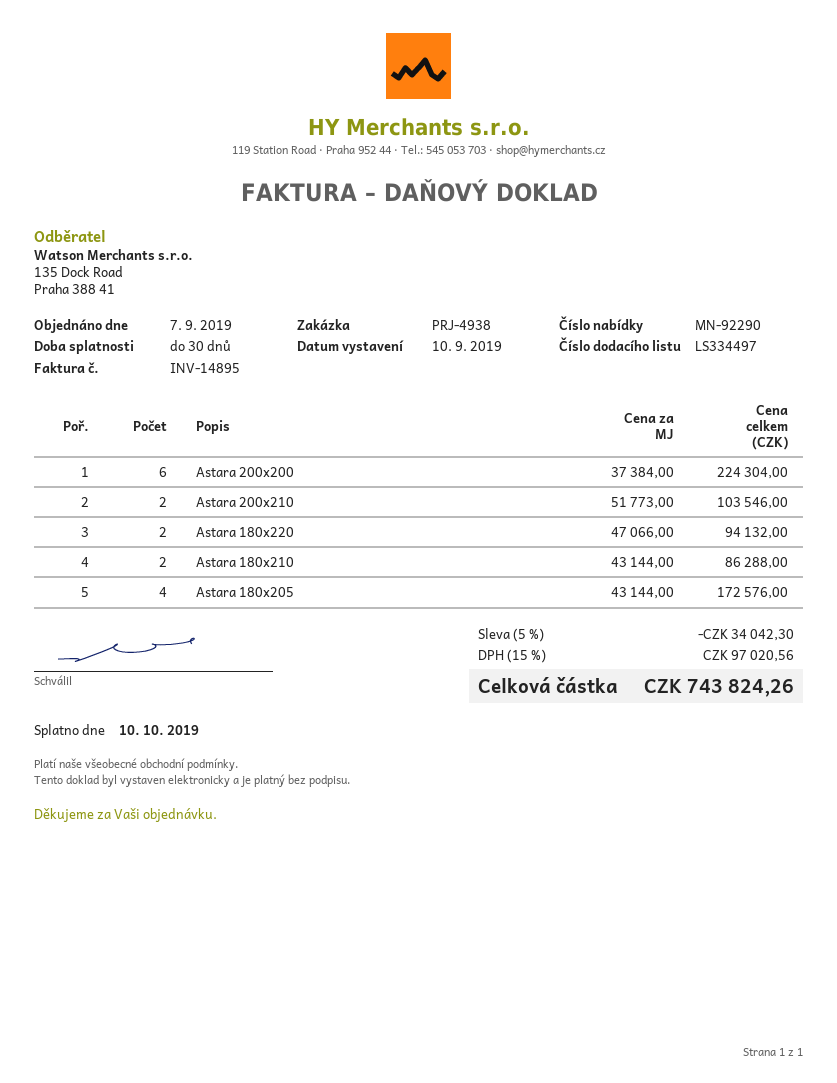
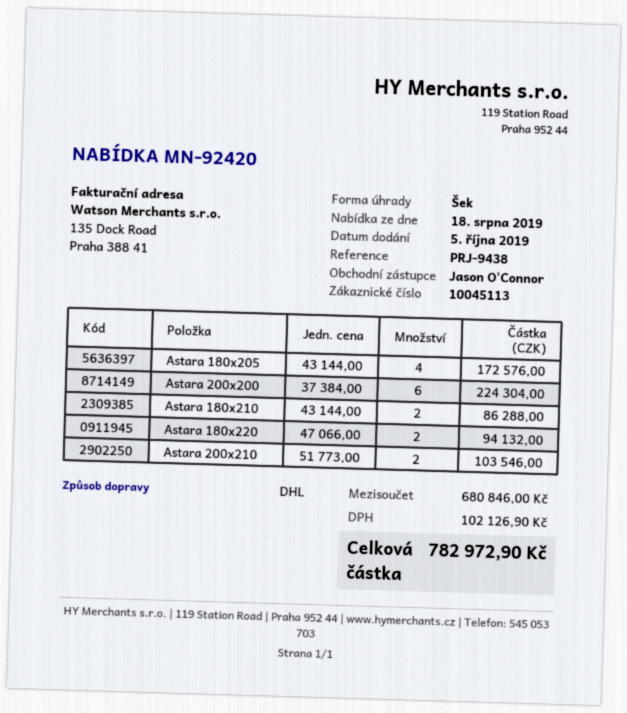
quote number: MN-92290 -> MN-92420
reference: PRJ-4938 -> PRJ-9438
discount: 5% = 34042.30 -> none
tax: 97020.56 -> 102126.90
total: 743824.26 -> 782972.90

